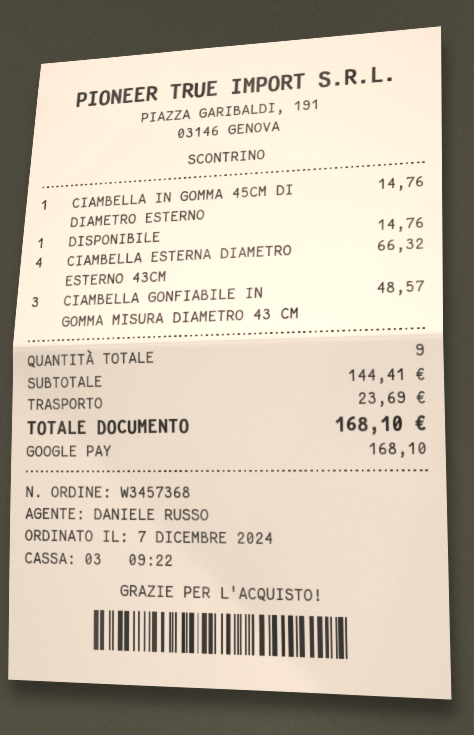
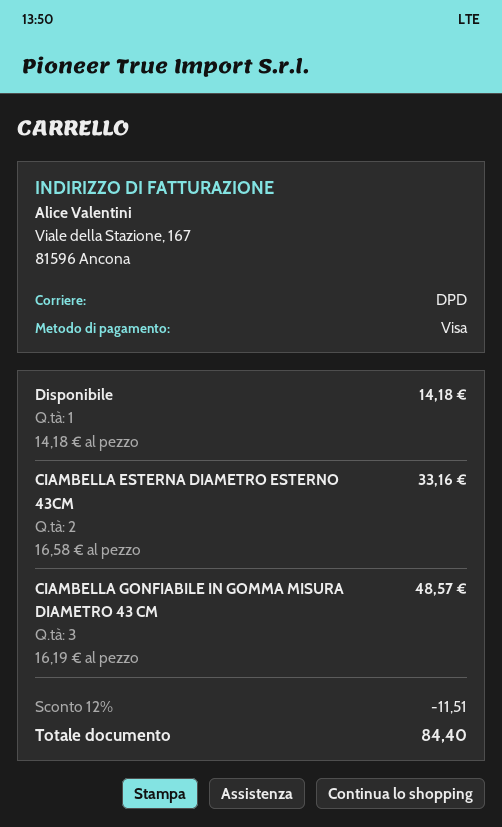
payment method: Google Pay -> Visa
CIAMBELLA IN GOMMA 45CM DI DIAMETRO ESTERNO: 1 for 14.76 -> none
DISPONIBILE: 1 for 14.76 -> 1 for 14.18
CIAMBELLA ESTERNA DIAMETRO ESTERNO 43CM: 4 for 66.32 -> 2 for 33.16
discount: none -> 12% = 11.51
shipping: 23.69 -> none
total: 168.10 -> 84.40

